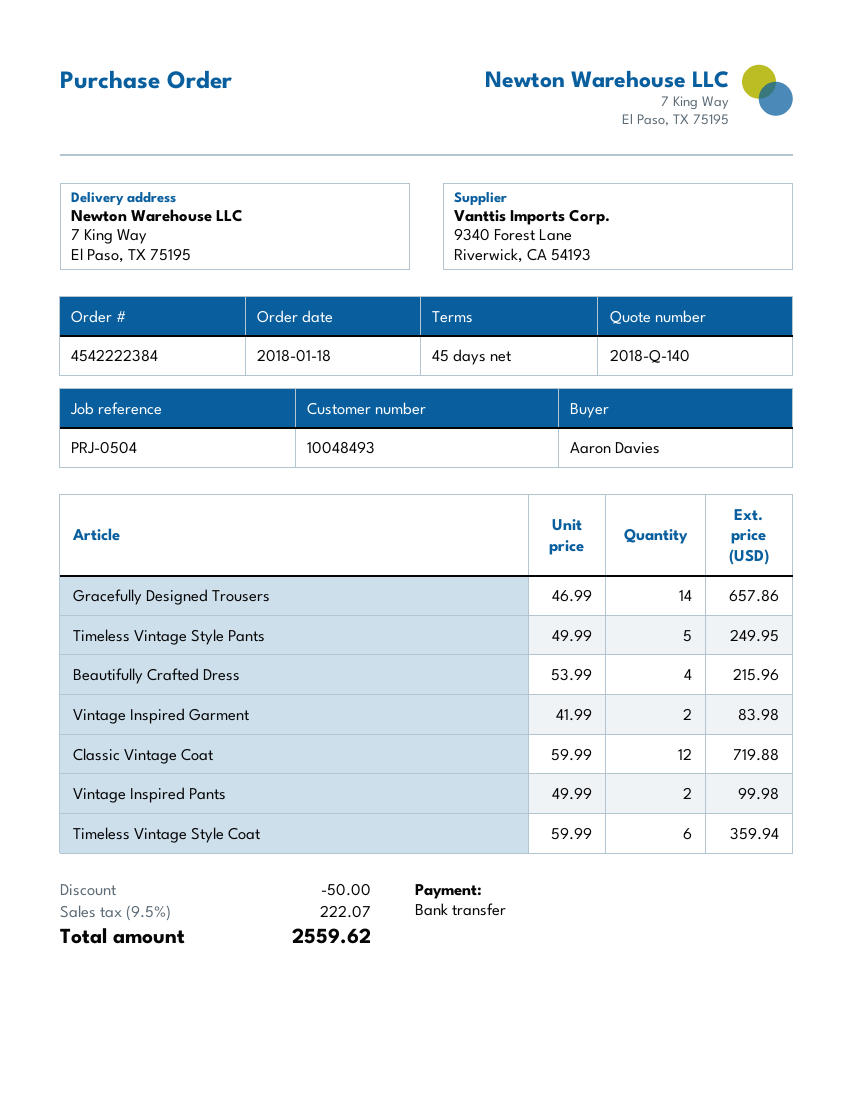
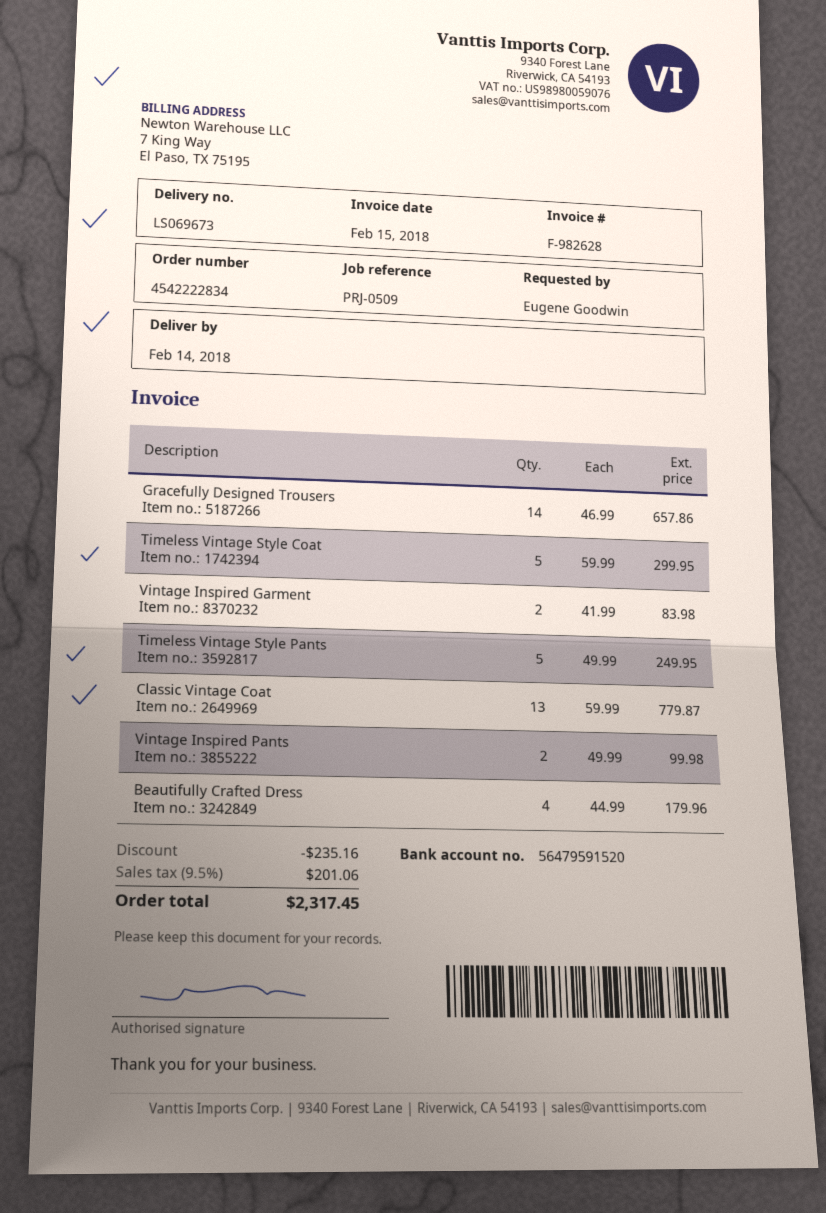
order number: 4542222384 -> 4542222834
reference: PRJ-0504 -> PRJ-0509
ordered by: Aaron Davies -> Eugene Goodwin
Beautifully Crafted Dress: 4 x 53.99 = 215.96 -> 4 x 44.99 = 179.96
Classic Vintage Coat: 12 x 59.99 = 719.88 -> 13 x 59.99 = 779.87
Timeless Vintage Style Coat: 6 x 59.99 = 359.94 -> 5 x 59.99 = 299.95
discount: 50.00 -> 235.16
tax: 9.5% = 222.07 -> 9.5% = 201.06
total: 2559.62 -> 2317.45

